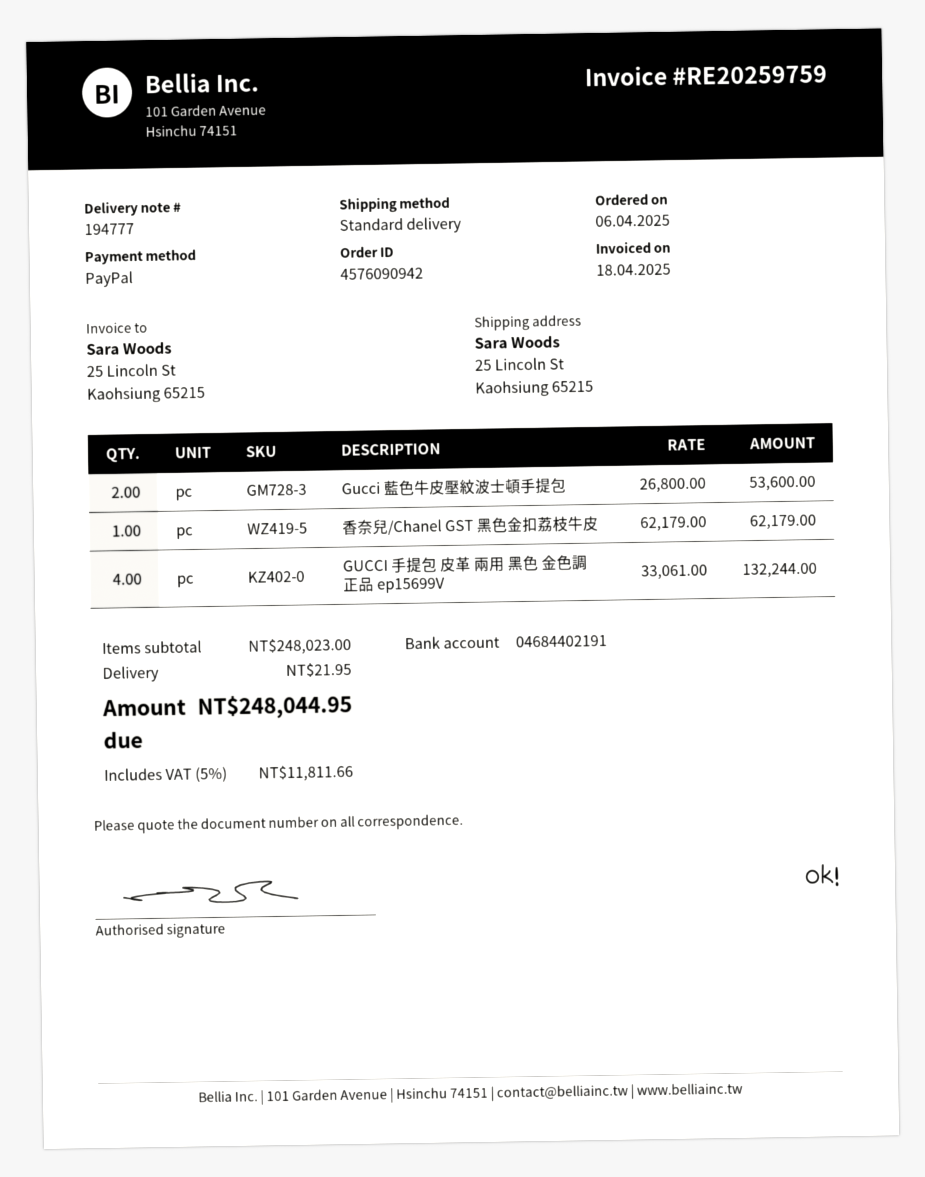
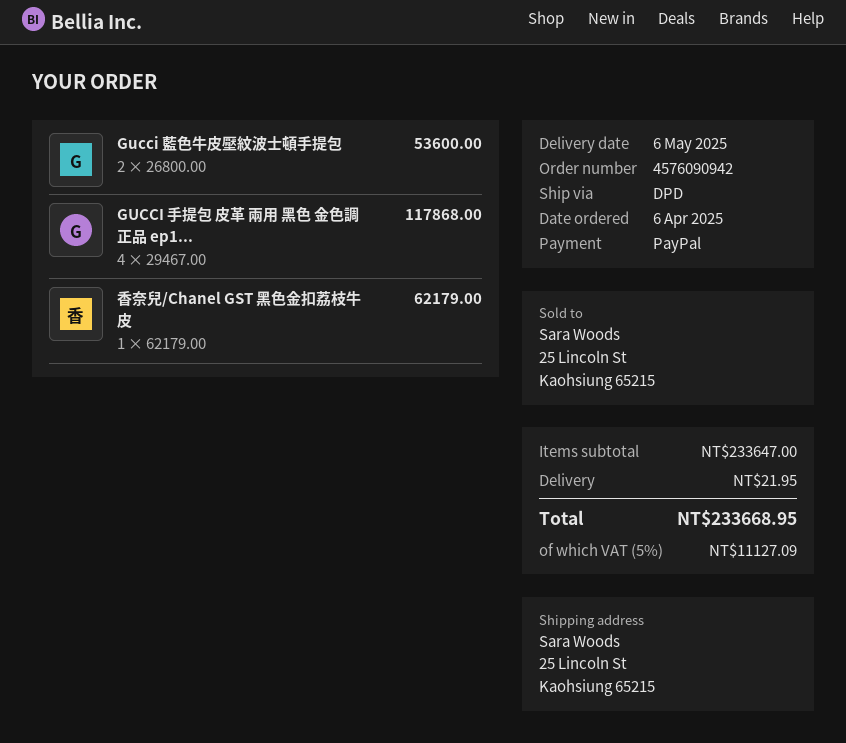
shipping method: standard -> DPD
GUCCI 手提包 皮革 兩用 黑色 金色調 正品 ep15699V: 4 x 33061.00 = 132244.00 -> 4 x 29467.00 = 117868.00
subtotal: 248023.00 -> 233647.00
tax: 5% = 11811.66 -> 5% = 11127.09
total: 248044.95 -> 233668.95

